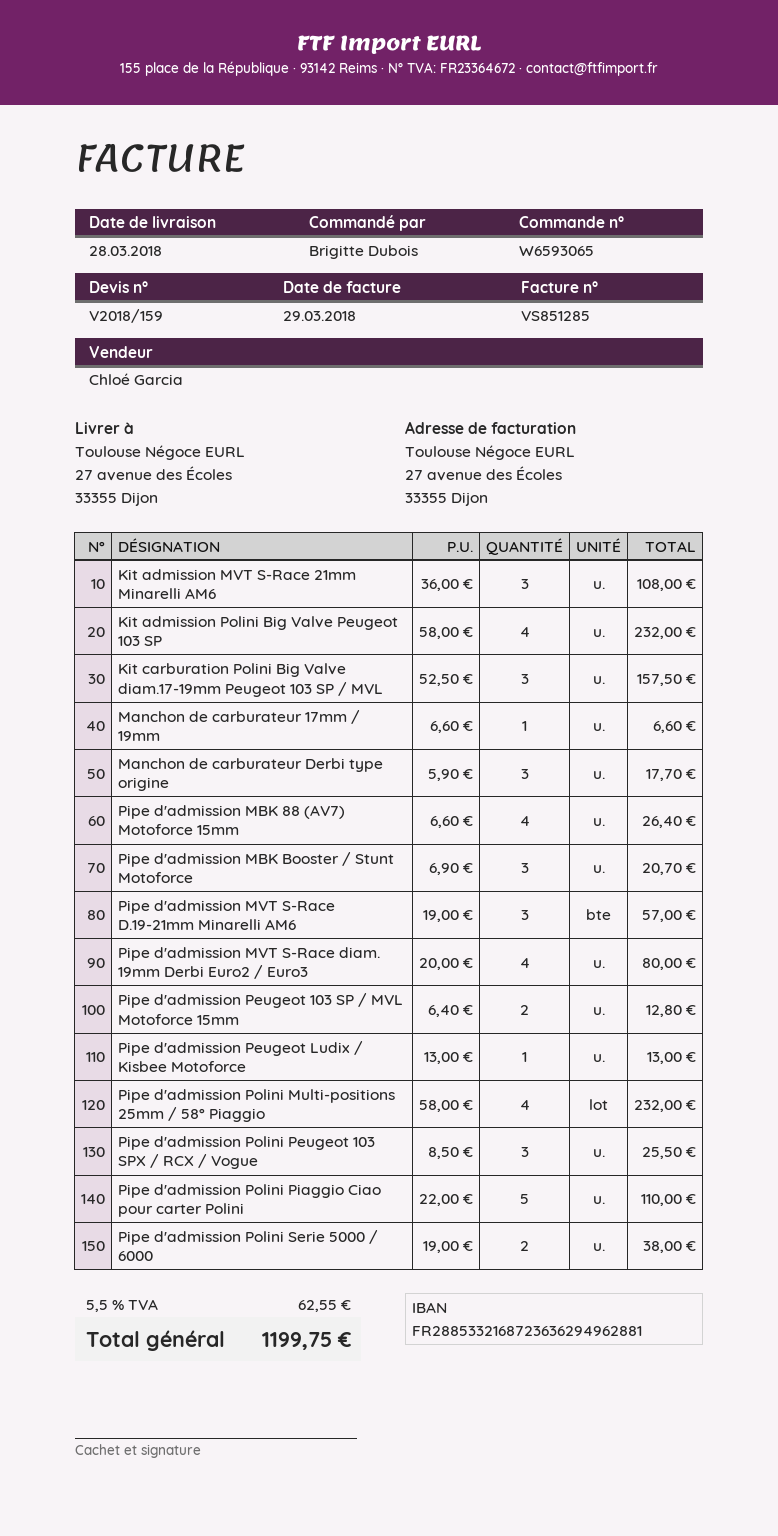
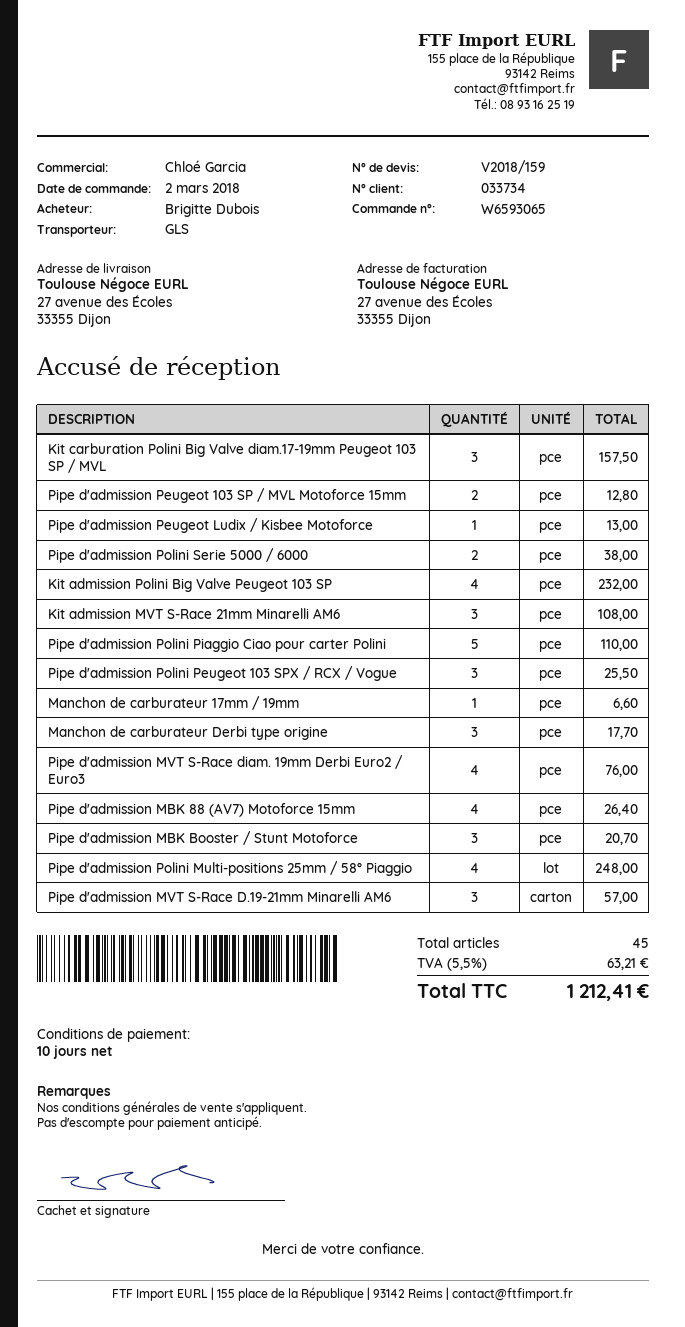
Pipe d'admission MVT S-Race diam. 19mm Derbi Euro2 / Euro3: 4 for 80.00 -> 4 for 76.00
Pipe d'admission Polini Multi-positions 25mm / 58° Piaggio: 4 for 232.00 -> 4 for 248.00
tax: 5.5% = 62.55 -> 5.5% = 63.21
total: 1199.75 -> 1212.41

